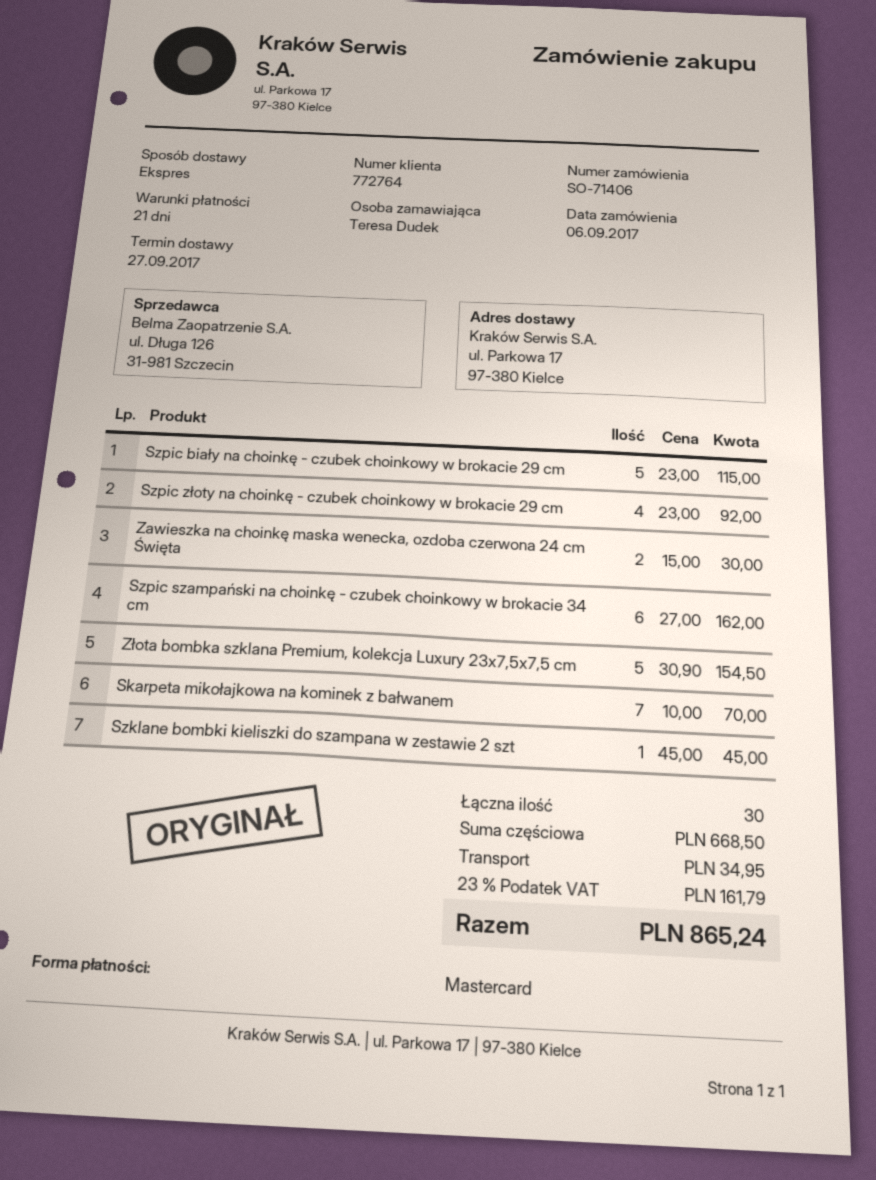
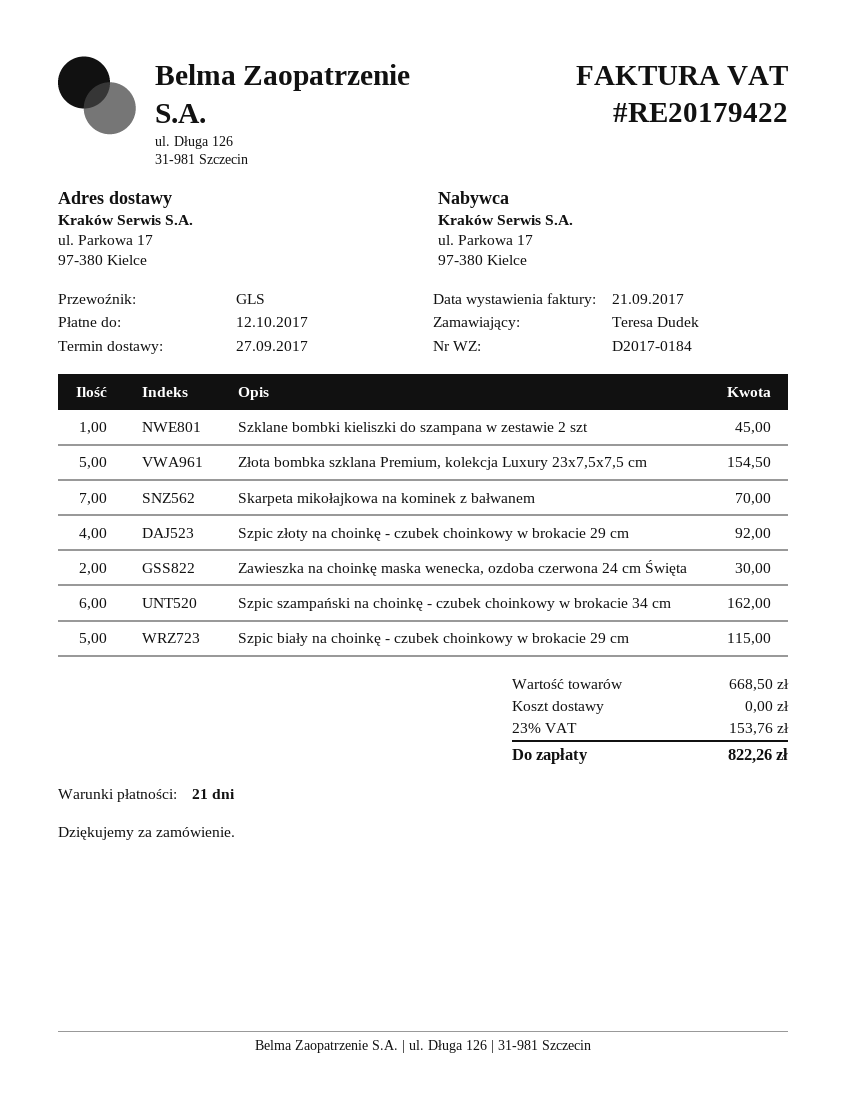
shipping method: express -> GLS
shipping: 34.95 -> 0.00
tax: 23% = 161.79 -> 23% = 153.76
total: 865.24 -> 822.26

